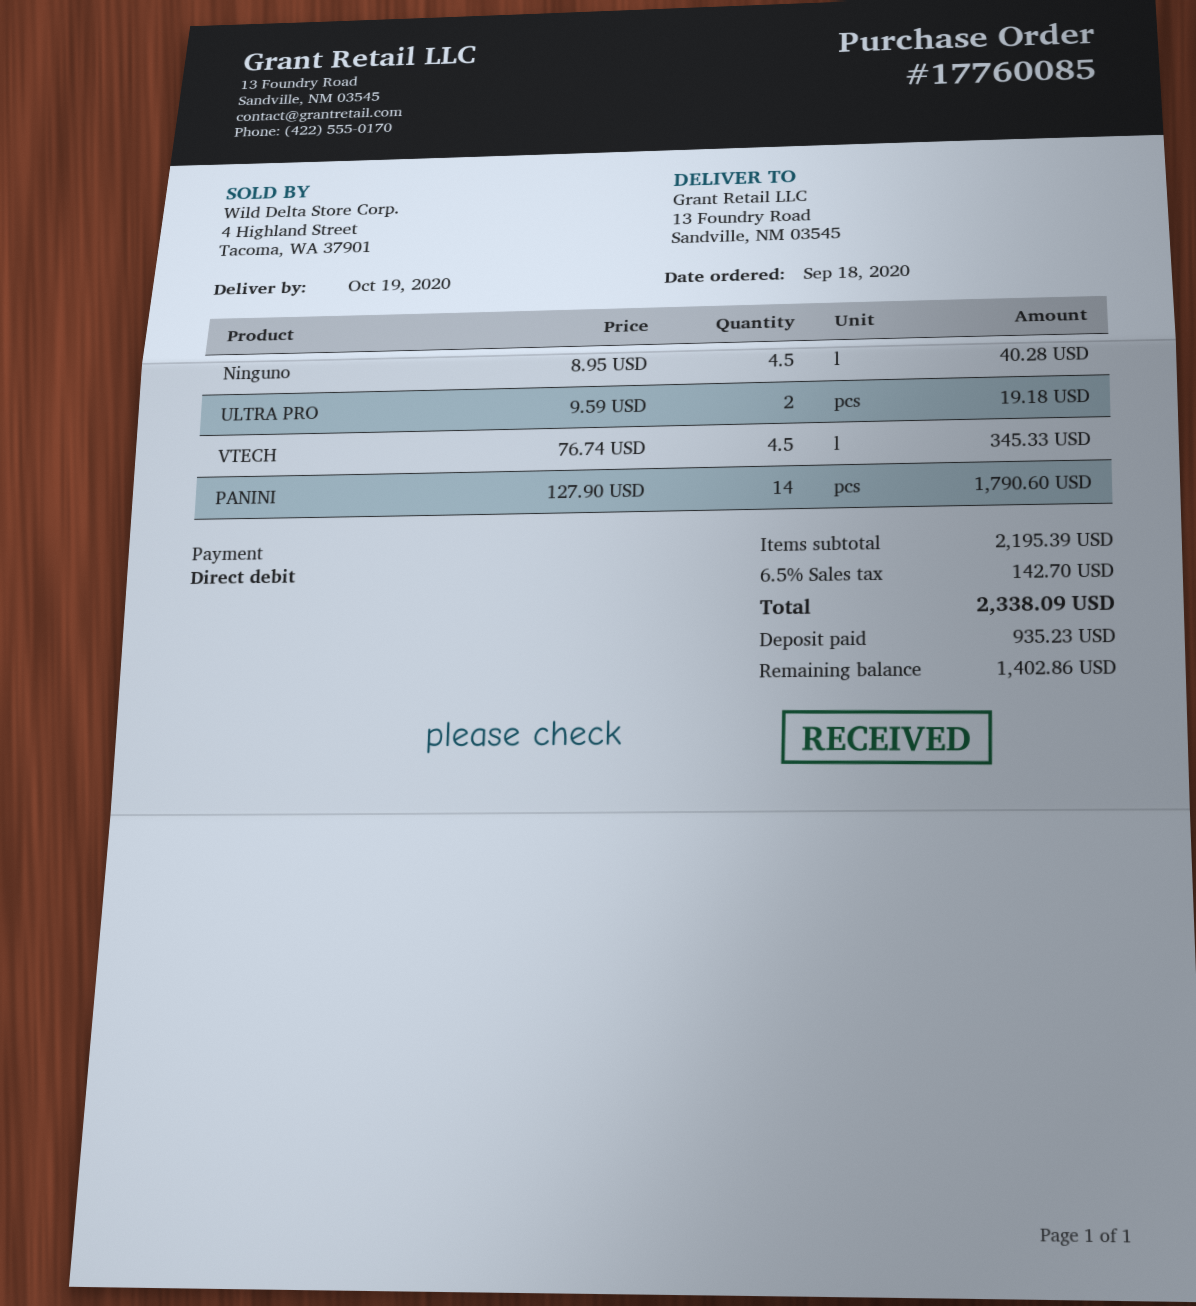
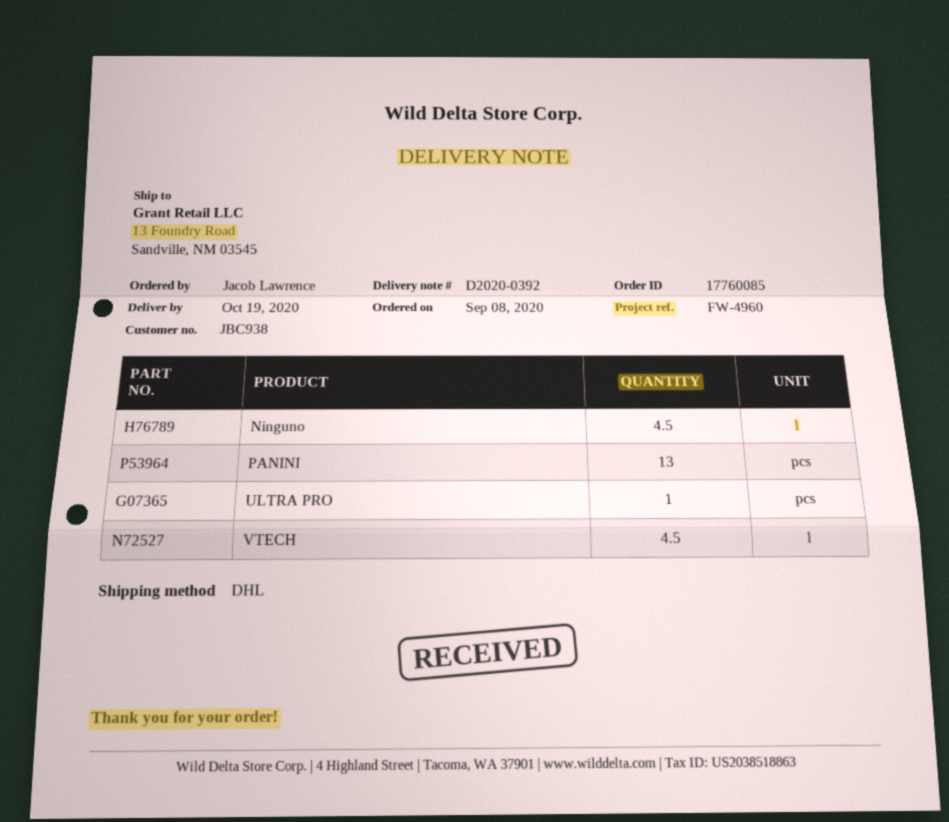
order date: 2020-09-18 -> 2020-09-08
ULTRA PRO: 2 -> 1
PANINI: 14 -> 13

